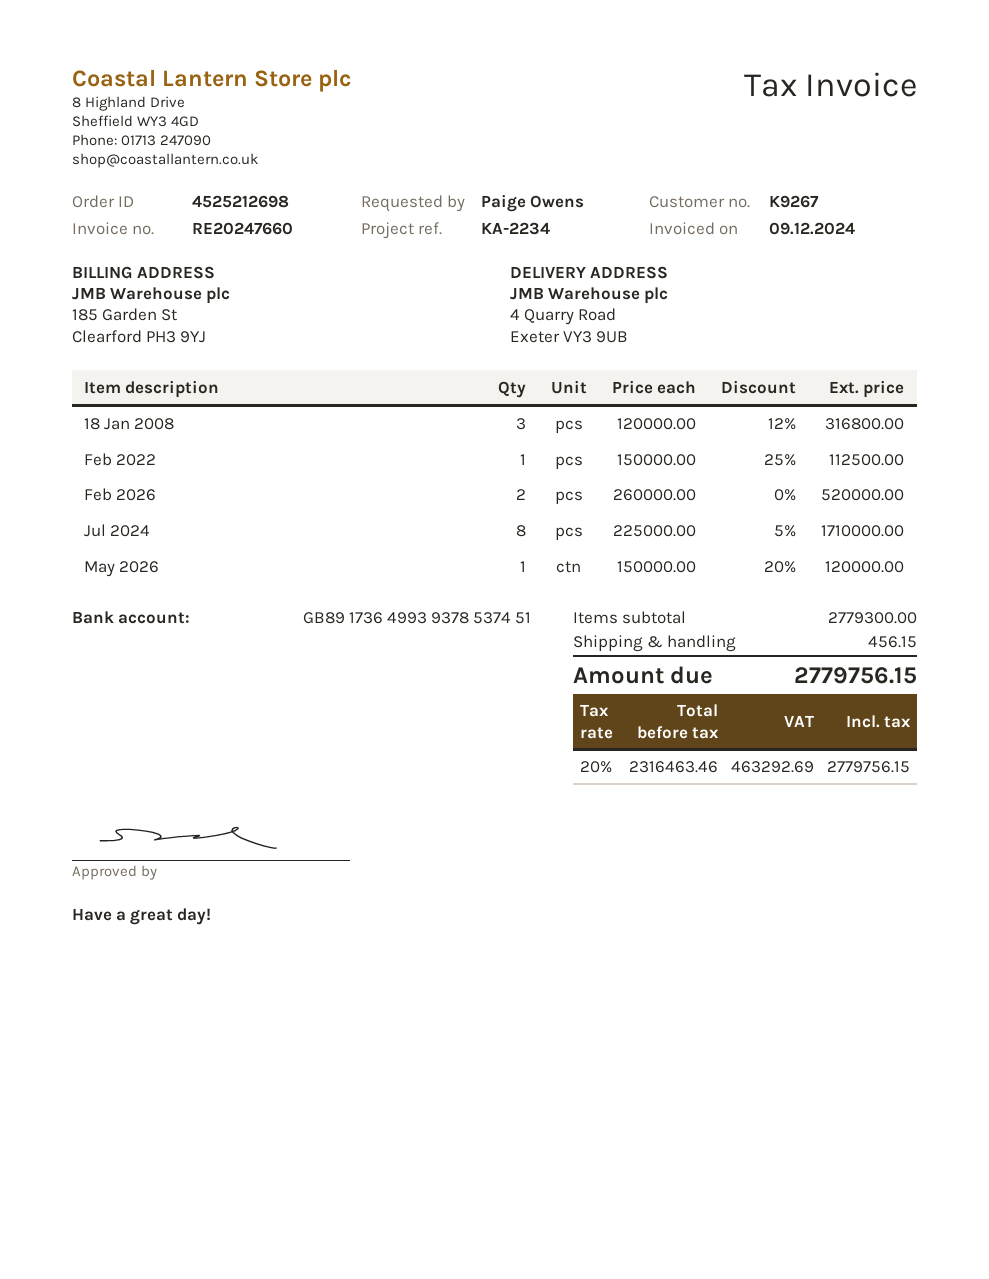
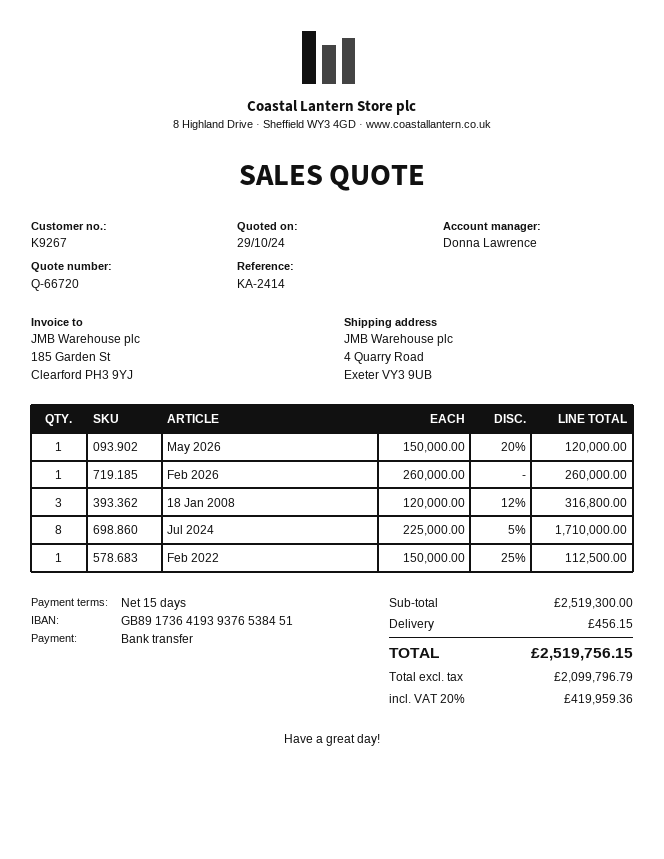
reference: KA-2234 -> KA-2414
bank account: GB89173649939378537451 -> GB89173641939376538451
Feb 2026: 2 x 260000.00 = 520000.00 -> 1 x 260000.00 = 260000.00
subtotal: 2779300.00 -> 2519300.00
net: 2316463.46 -> 2099796.79
tax: 20% = 463292.69 -> 20% = 419959.36
total: 2779756.15 -> 2519756.15

